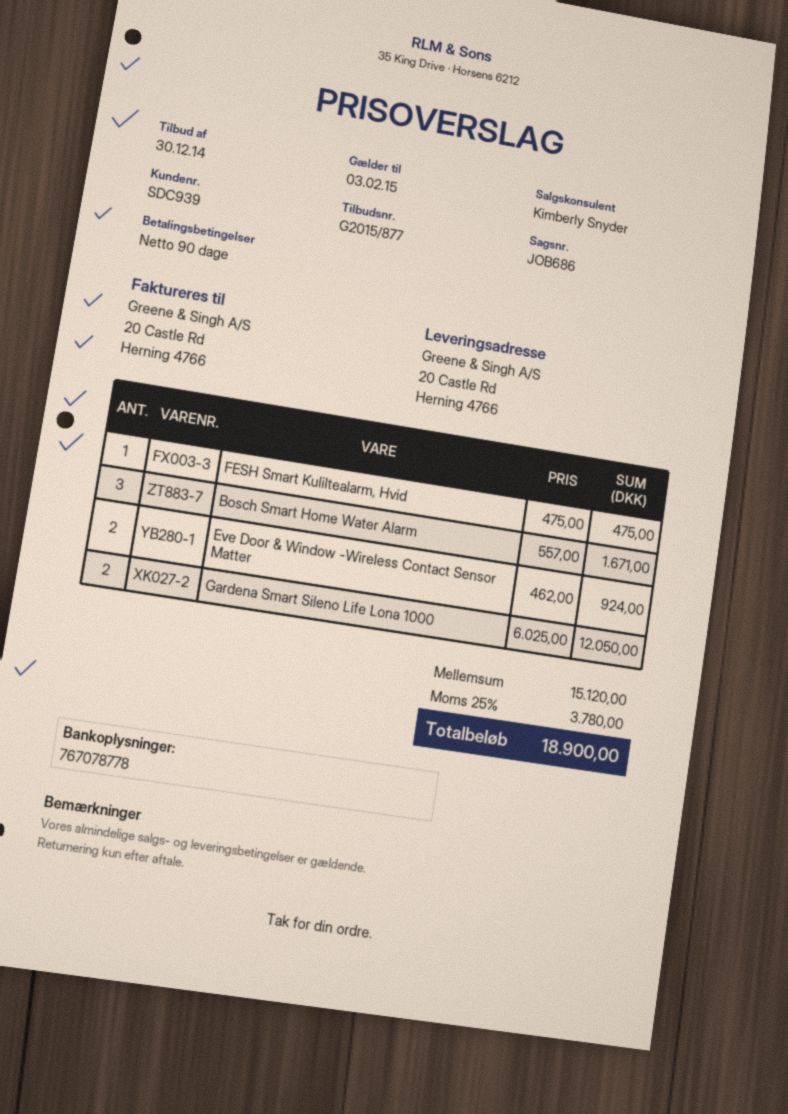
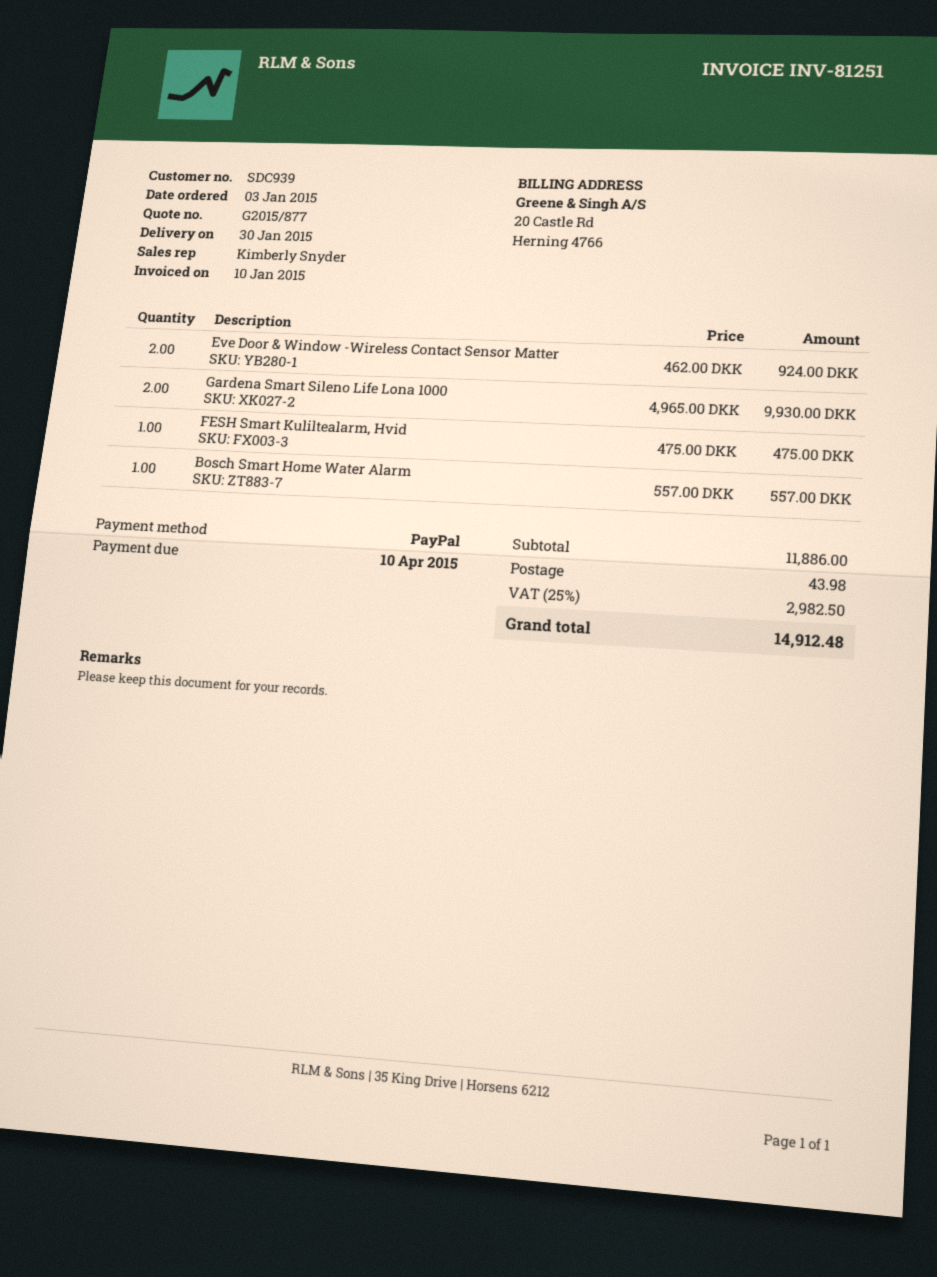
Bosch Smart Home Water Alarm: 3 x 557.00 = 1671.00 -> 1 x 557.00 = 557.00
Gardena Smart Sileno Life Lona 1000: 2 x 6025.00 = 12050.00 -> 2 x 4965.00 = 9930.00
subtotal: 15120.00 -> 11886.00
shipping: none -> 43.98
tax: 25% = 3780.00 -> 25% = 2982.50
total: 18900.00 -> 14912.48

